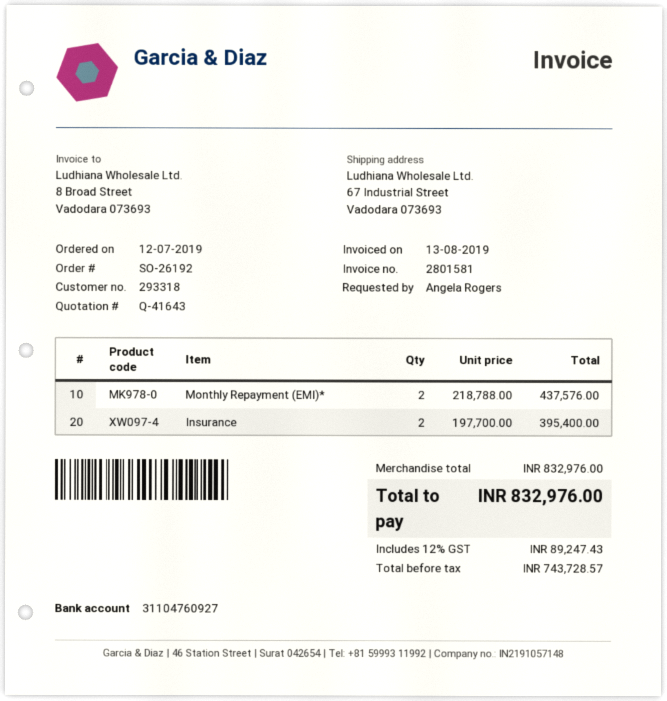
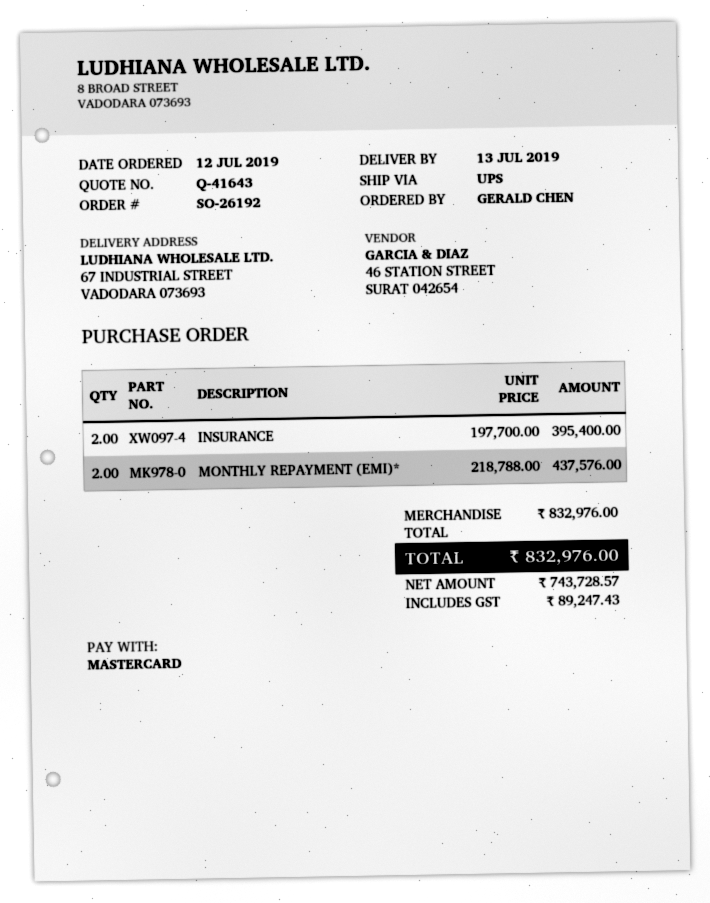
ordered by: Angela Rogers -> GERALD CHEN

